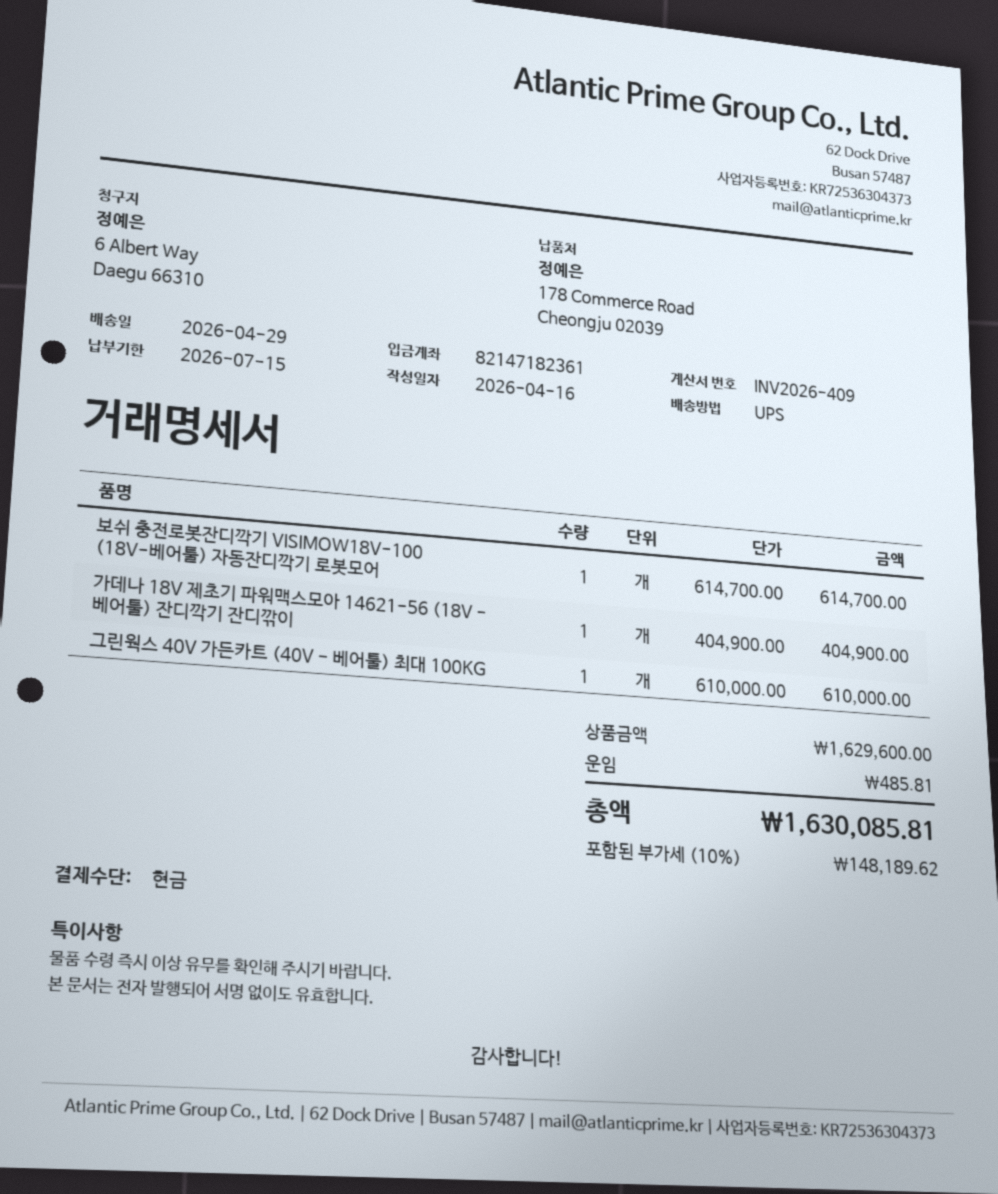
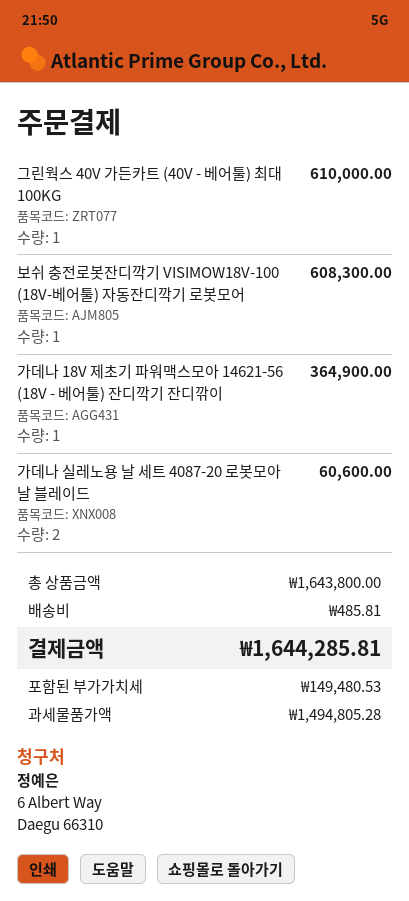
보쉬 충전로봇잔디깍기 VISIMOW18V-100 (18V-베어툴) 자동잔디깍기 로봇모어: 1 for 614700.00 -> 1 for 608300.00
가데나 18V 제초기 파워맥스모아 14621-56 (18V - 베어툴) 잔디깍기 잔디깎이: 1 for 404900.00 -> 1 for 364900.00
가데나 실레노용 날 세트 4087-20 로봇모아 날 블레이드: none -> 2 for 60600.00
subtotal: 1629600.00 -> 1643800.00
tax: 148189.62 -> 149480.53
total: 1630085.81 -> 1644285.81

